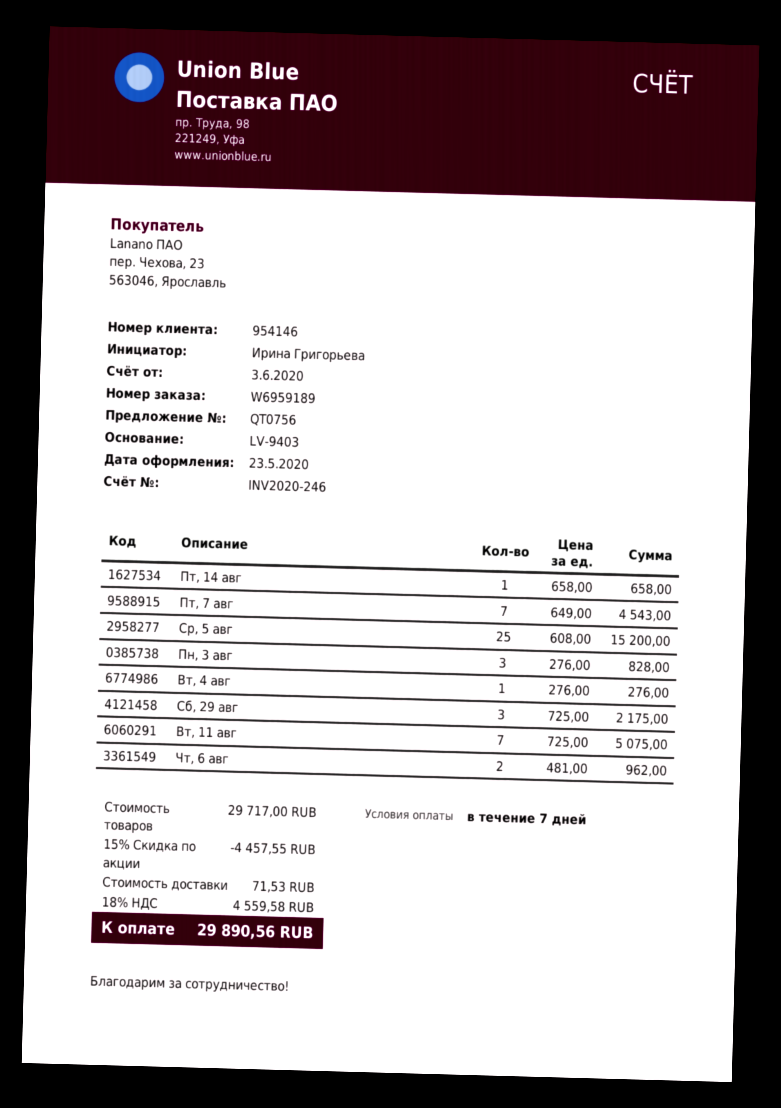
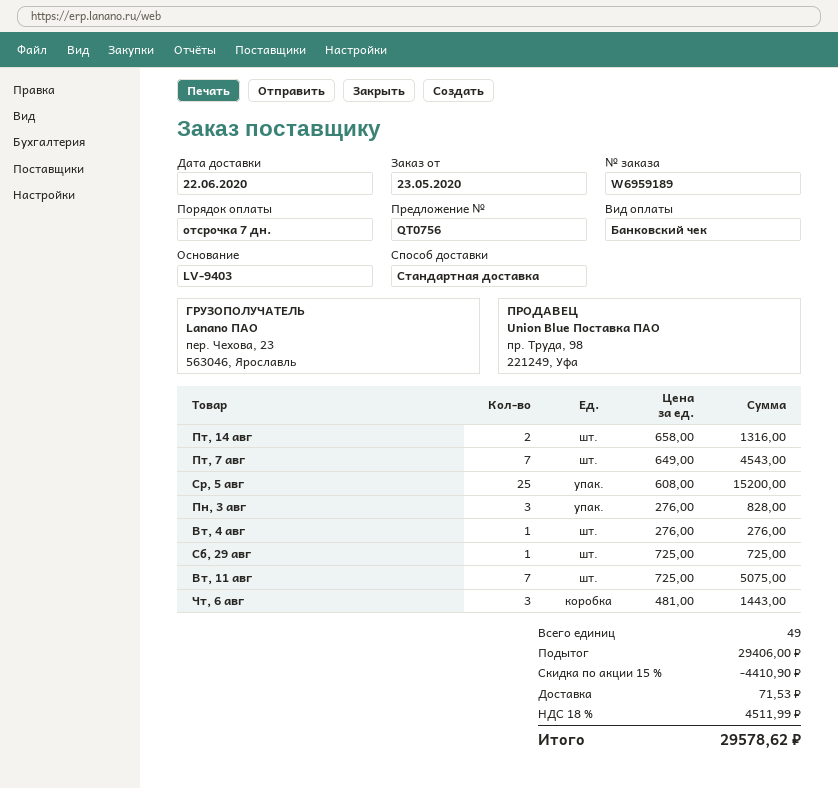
Пт, 14 авг: 1 x 658.00 = 658.00 -> 2 x 658.00 = 1316.00
Сб, 29 авг: 3 x 725.00 = 2175.00 -> 1 x 725.00 = 725.00
Чт, 6 авг: 2 x 481.00 = 962.00 -> 3 x 481.00 = 1443.00
subtotal: 29717.00 -> 29406.00
discount: 15% = 4457.55 -> 15% = 4410.90
tax: 18% = 4559.58 -> 18% = 4511.99
total: 29890.56 -> 29578.62

